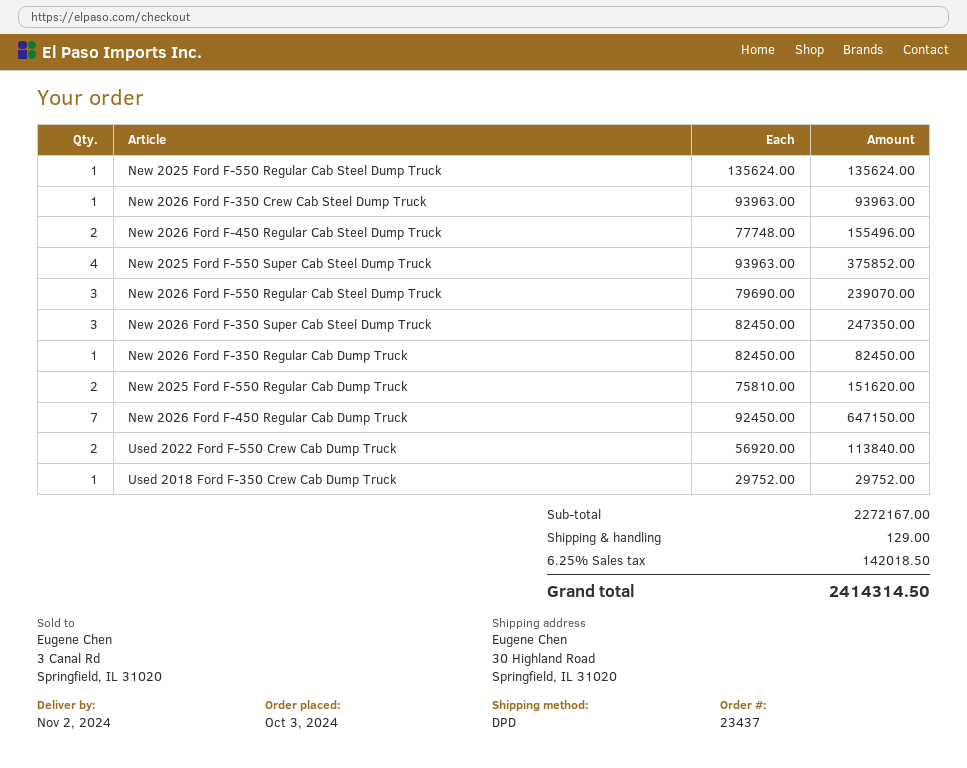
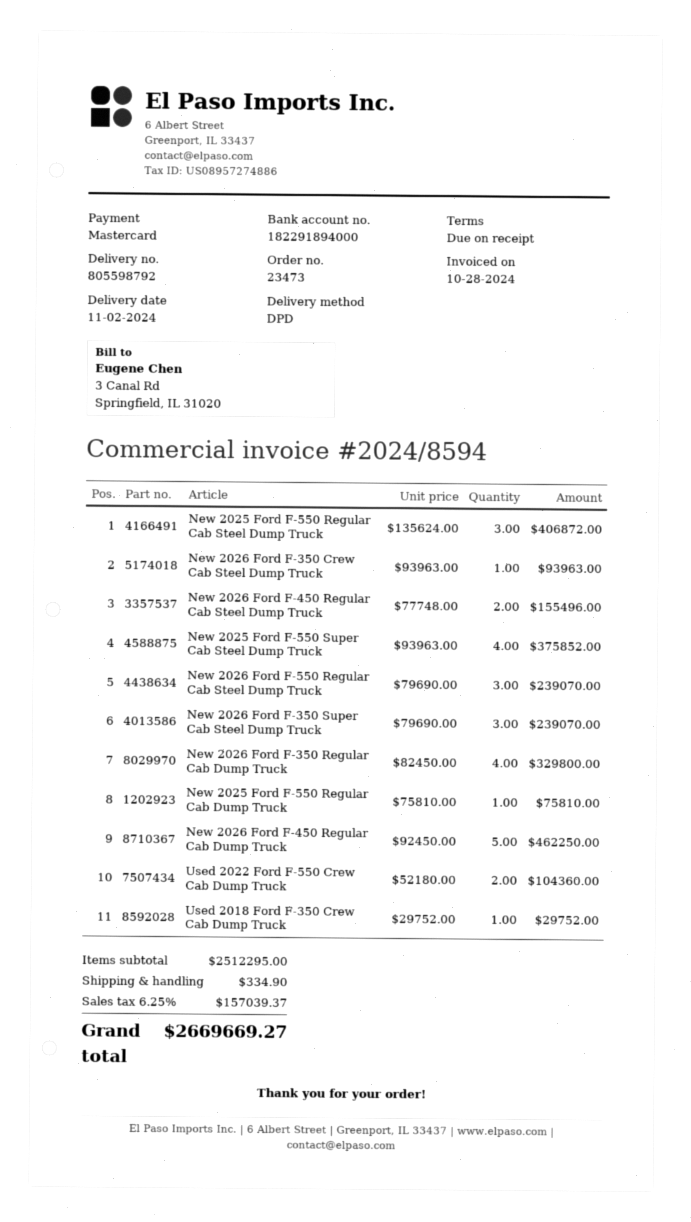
order number: 23437 -> 23473
New 2025 Ford F-550 Regular Cab Steel Dump Truck: 1 x 135624.00 = 135624.00 -> 3 x 135624.00 = 406872.00
New 2026 Ford F-350 Super Cab Steel Dump Truck: 3 x 82450.00 = 247350.00 -> 3 x 79690.00 = 239070.00
New 2026 Ford F-350 Regular Cab Dump Truck: 1 x 82450.00 = 82450.00 -> 4 x 82450.00 = 329800.00
New 2025 Ford F-550 Regular Cab Dump Truck: 2 x 75810.00 = 151620.00 -> 1 x 75810.00 = 75810.00
New 2026 Ford F-450 Regular Cab Dump Truck: 7 x 92450.00 = 647150.00 -> 5 x 92450.00 = 462250.00
Used 2022 Ford F-550 Crew Cab Dump Truck: 2 x 56920.00 = 113840.00 -> 2 x 52180.00 = 104360.00
subtotal: 2272167.00 -> 2512295.00
shipping: 129.00 -> 334.90
tax: 6.25% = 142018.50 -> 6.25% = 157039.37
total: 2414314.50 -> 2669669.27

